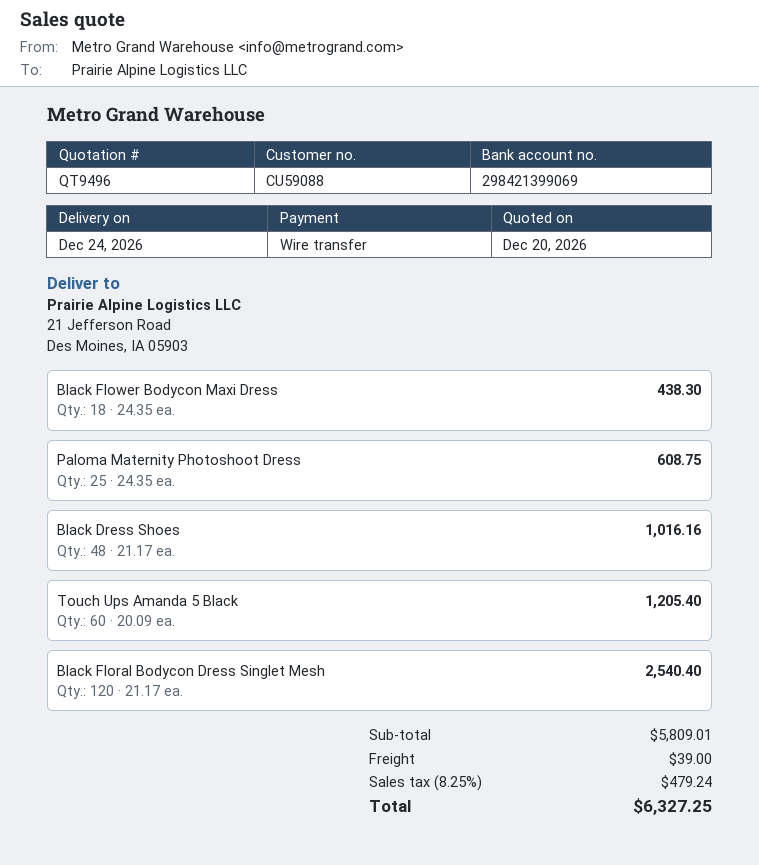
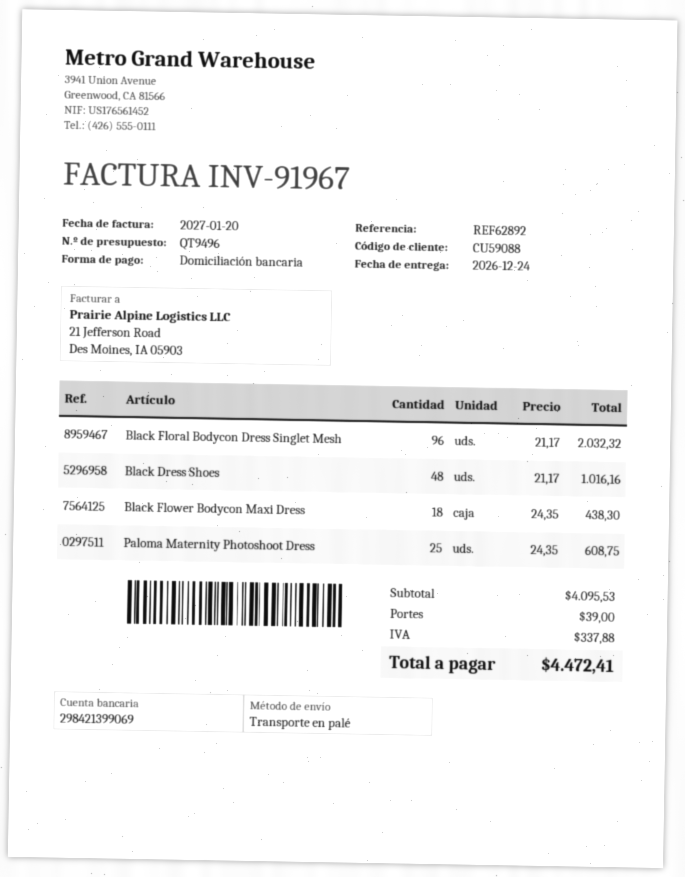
payment method: bank transfer -> direct debit
Touch Ups Amanda 5 Black: 60 x 20.09 = 1205.40 -> none
Black Floral Bodycon Dress Singlet Mesh: 120 x 21.17 = 2540.40 -> 96 x 21.17 = 2032.32
subtotal: 5809.01 -> 4095.53
tax: 479.24 -> 337.88
total: 6327.25 -> 4472.41

